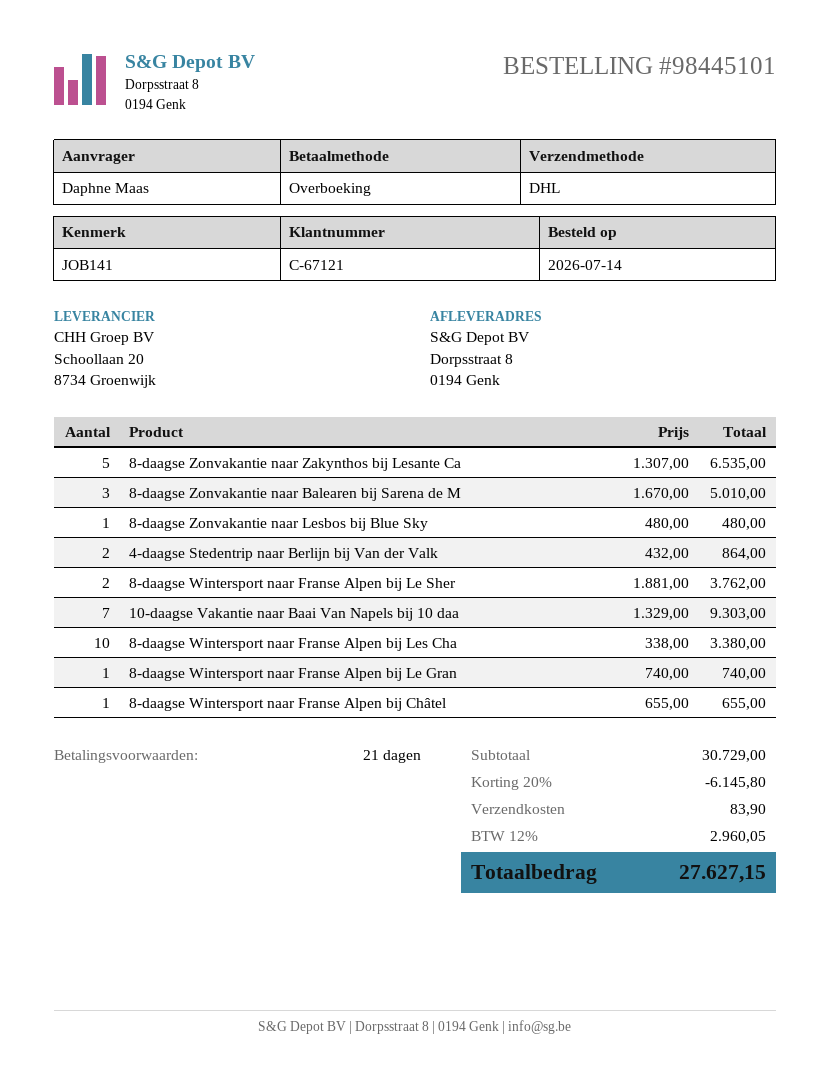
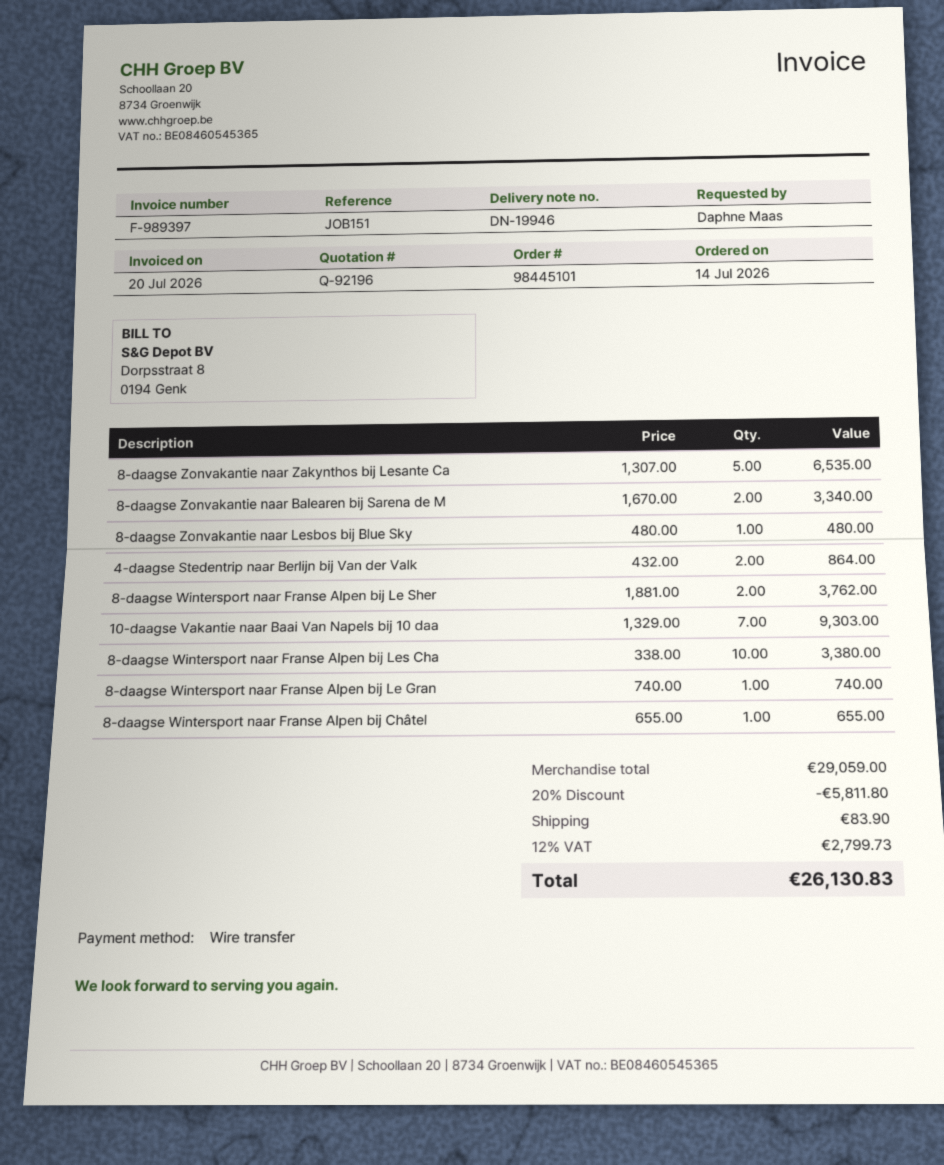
reference: JOB141 -> JOB151
8-daagse Zonvakantie naar Balearen bij Sarena de M: 3 x 1670.00 = 5010.00 -> 2 x 1670.00 = 3340.00
subtotal: 30729.00 -> 29059.00
discount: 20% = 6145.80 -> 20% = 5811.80
tax: 12% = 2960.05 -> 12% = 2799.73
total: 27627.15 -> 26130.83

